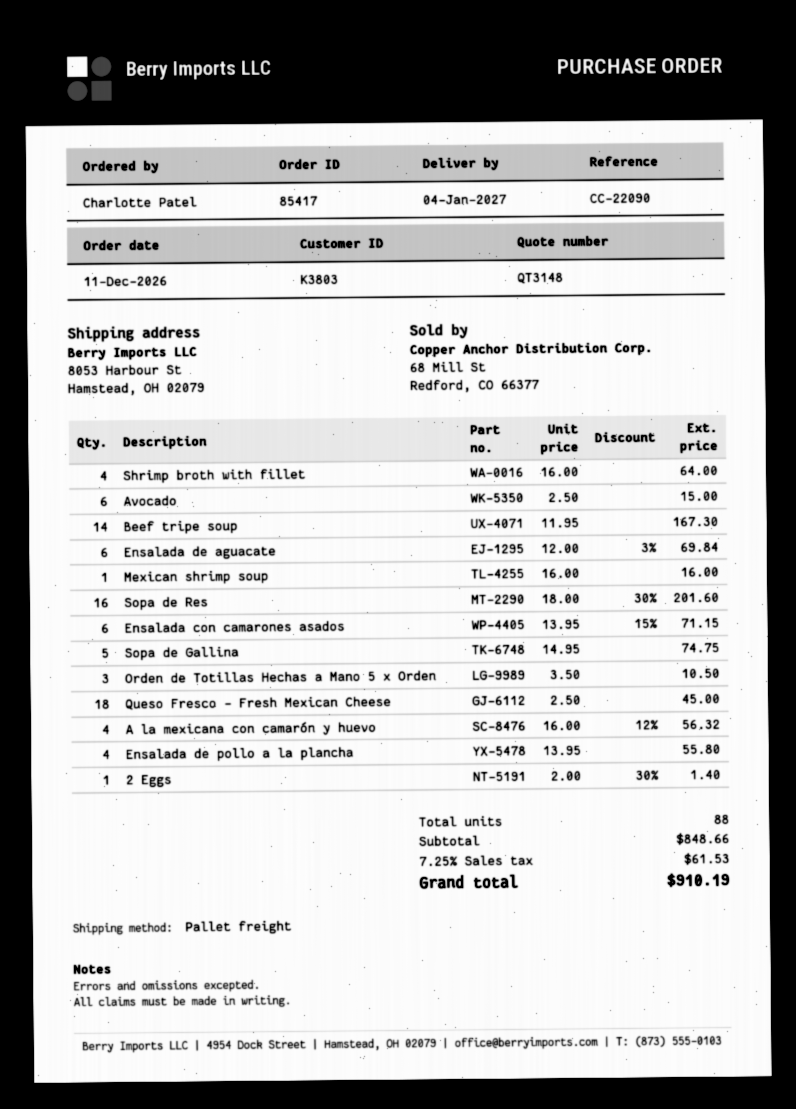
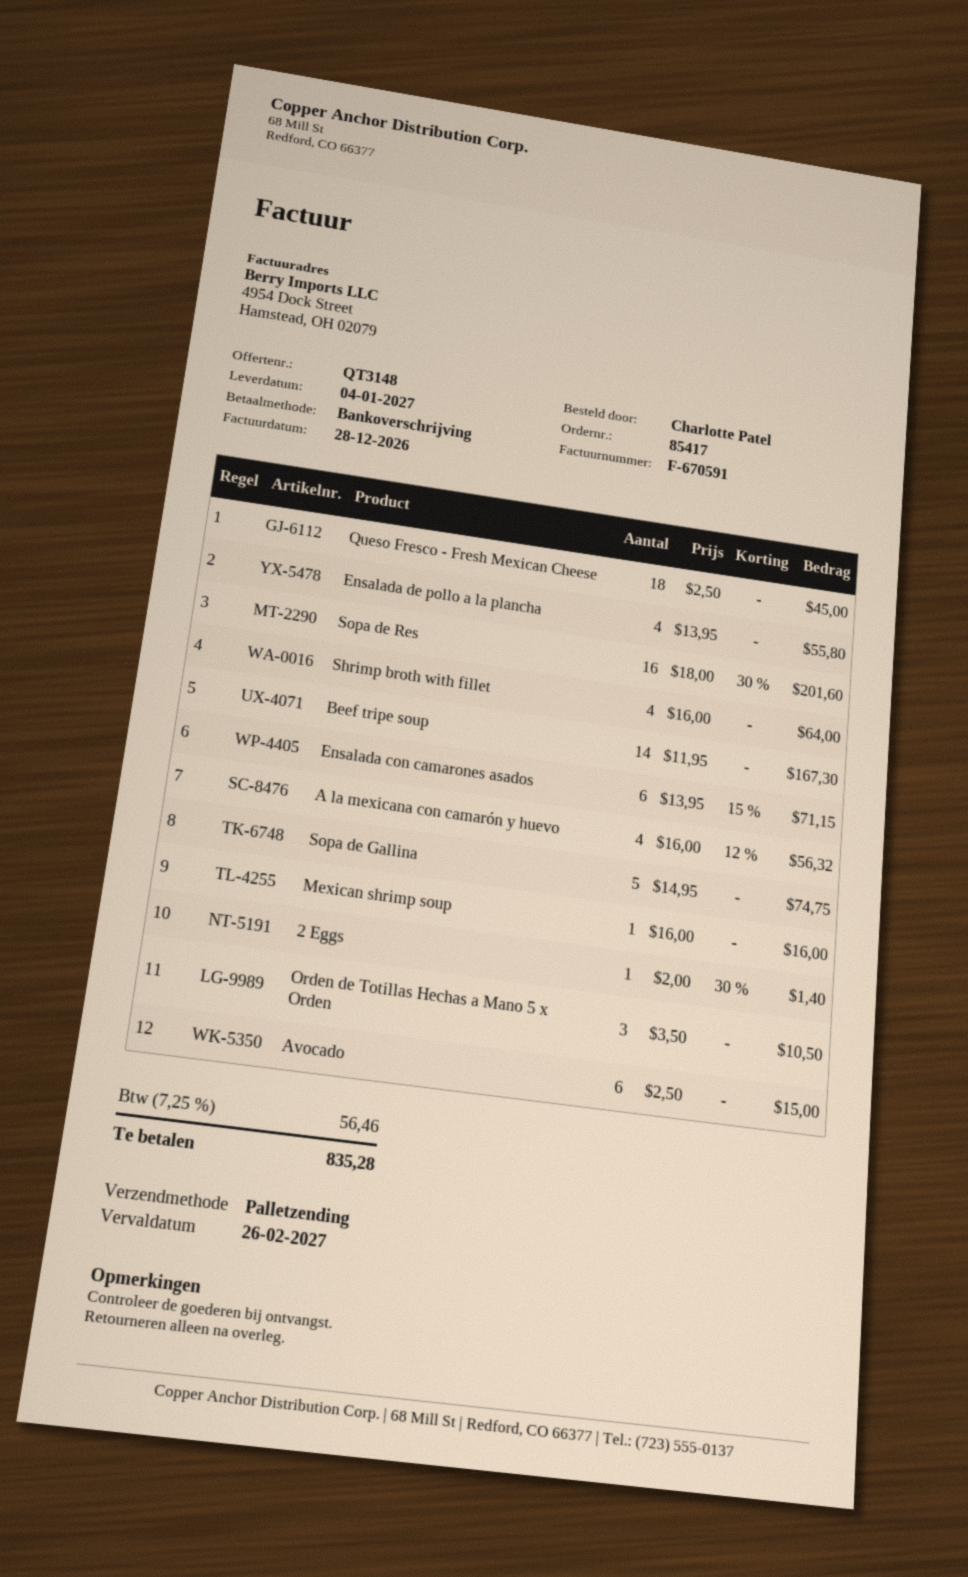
Ensalada de aguacate: 6 x 12.00 - 3% = 69.84 -> none
tax: 7.25% = 61.53 -> 7.25% = 56.46
total: 910.19 -> 835.28

